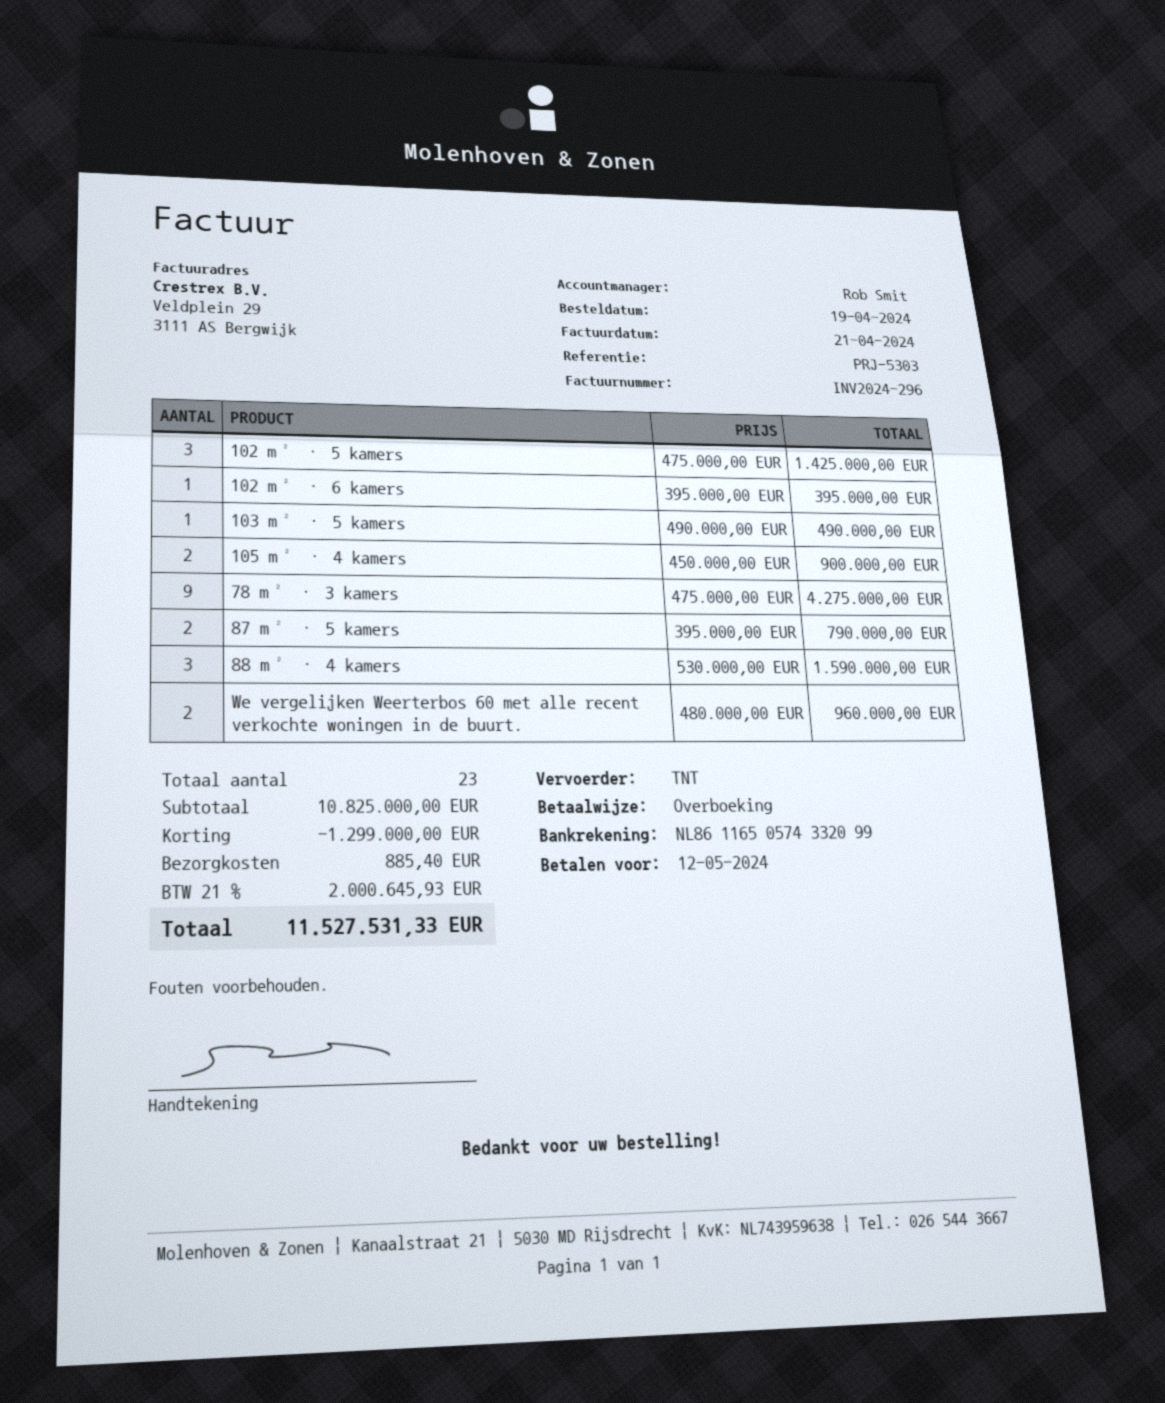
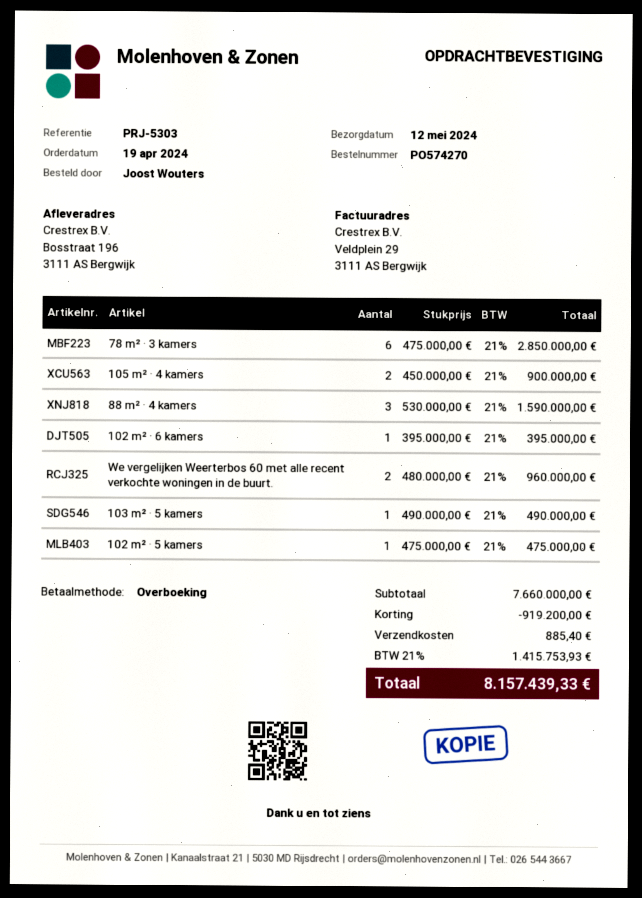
102 m² · 5 kamers: 3 x 475000.00 = 1425000.00 -> 1 x 475000.00 = 475000.00
78 m² · 3 kamers: 9 x 475000.00 = 4275000.00 -> 6 x 475000.00 = 2850000.00
87 m² · 5 kamers: 2 x 395000.00 = 790000.00 -> none
subtotal: 10825000.00 -> 7660000.00
discount: 1299000.00 -> 919200.00
tax: 21% = 2000645.93 -> 21% = 1415753.93
total: 11527531.33 -> 8157439.33

